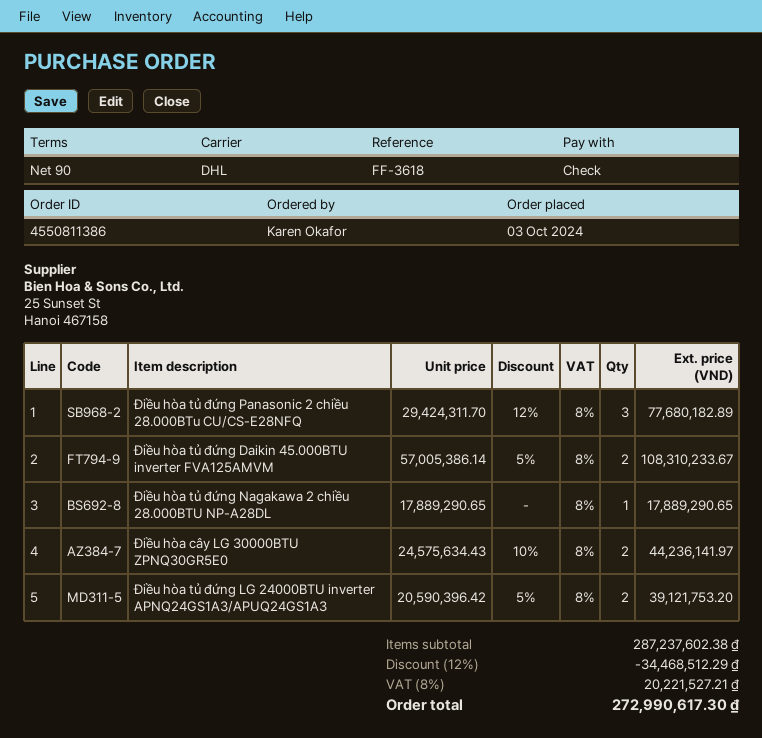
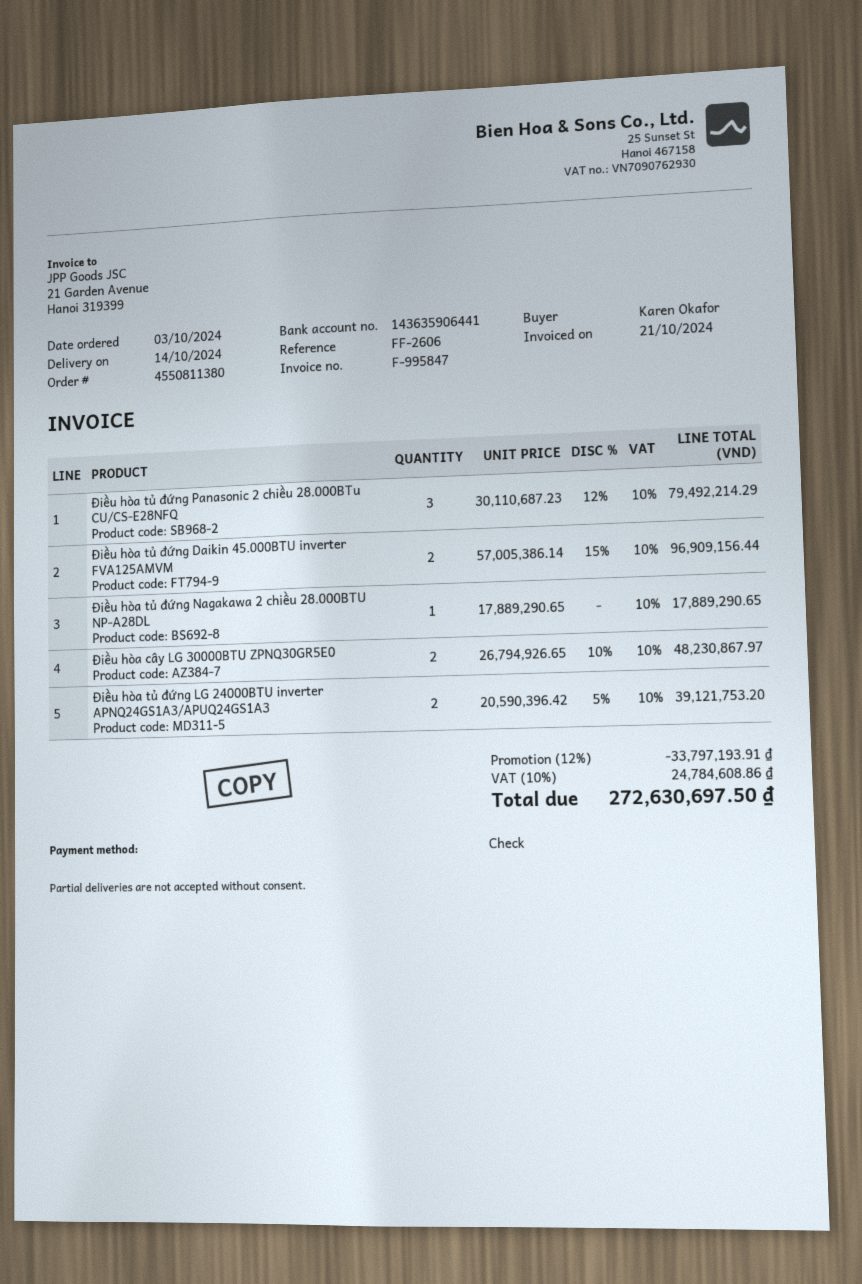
order number: 4550811386 -> 4550811380
reference: FF-3618 -> FF-2606
Điều hòa tủ đứng Panasonic 2 chiều 28.000BTu CU/CS-E28NFQ: 3 x 29424311.70 - 12% = 77680182.89 -> 3 x 30110687.23 - 12% = 79492214.29
Điều hòa tủ đứng Daikin 45.000BTU inverter FVA125AMVM: 2 x 57005386.14 - 5% = 108310233.67 -> 2 x 57005386.14 - 15% = 96909156.44
Điều hòa cây LG 30000BTU ZPNQ30GR5E0: 2 x 24575634.43 - 10% = 44236141.97 -> 2 x 26794926.65 - 10% = 48230867.97
discount: 12% = 34468512.29 -> 12% = 33797193.91
tax: 8% = 20221527.21 -> 10% = 24784608.86
total: 272990617.30 -> 272630697.50

